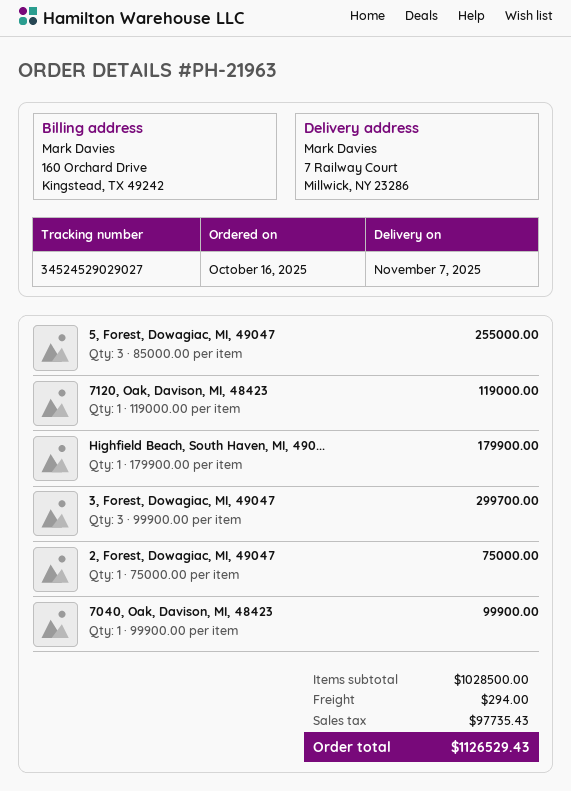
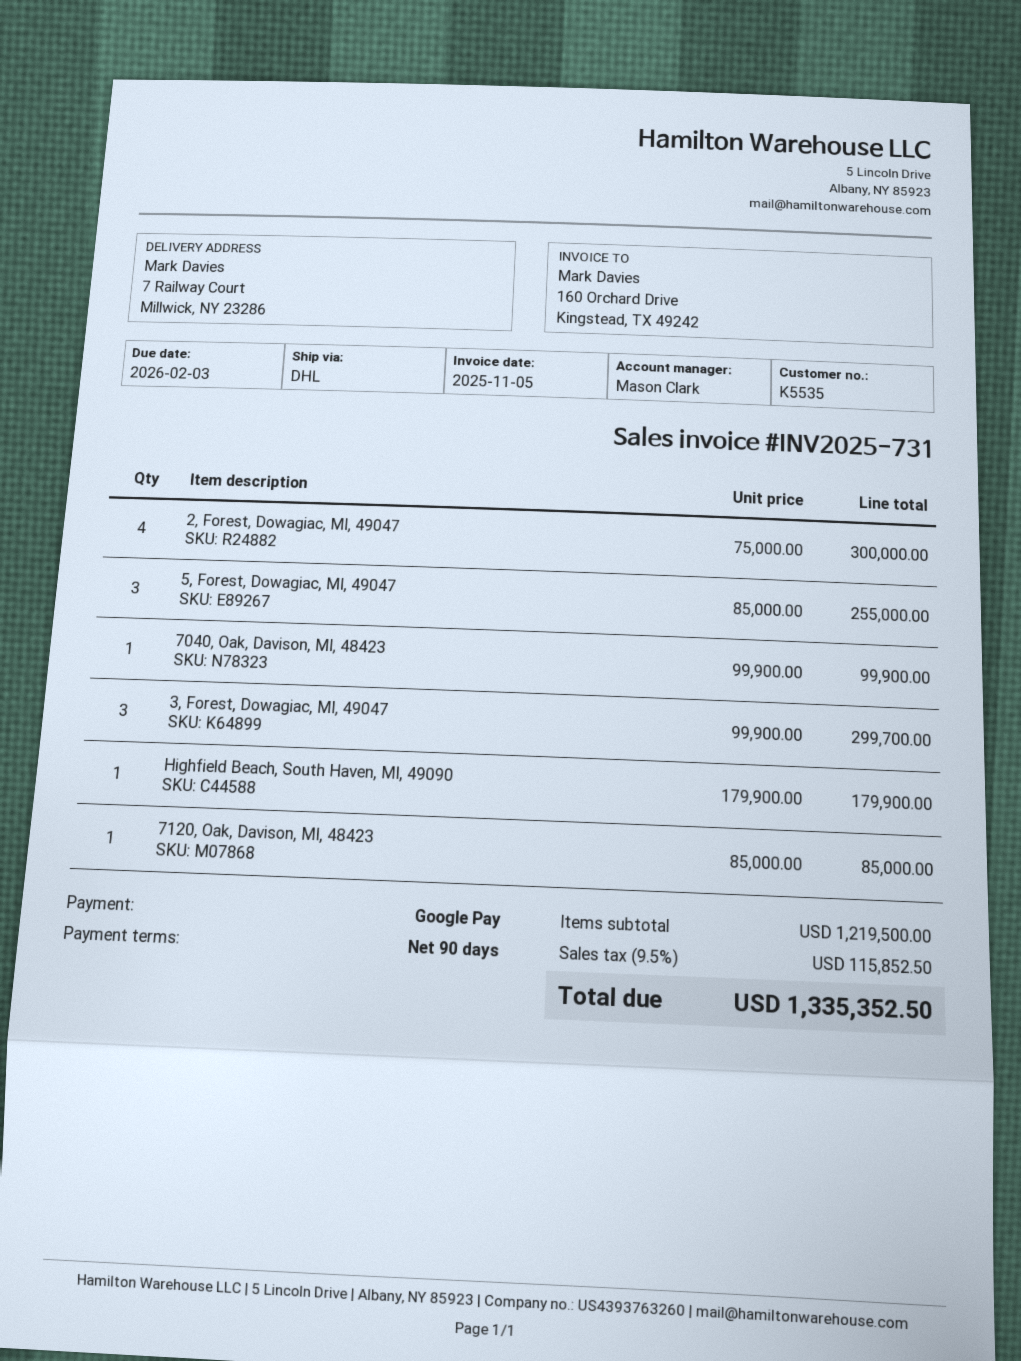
7120, Oak, Davison, MI, 48423: 1 x 119000.00 = 119000.00 -> 1 x 85000.00 = 85000.00
2, Forest, Dowagiac, MI, 49047: 1 x 75000.00 = 75000.00 -> 4 x 75000.00 = 300000.00
subtotal: 1028500.00 -> 1219500.00
shipping: 294.00 -> none
tax: 97735.43 -> 115852.50
total: 1126529.43 -> 1335352.50

